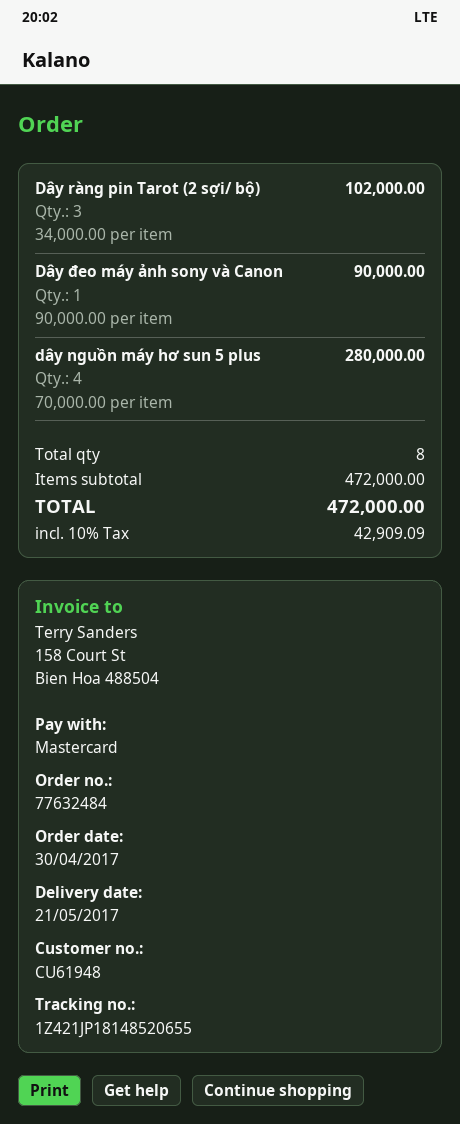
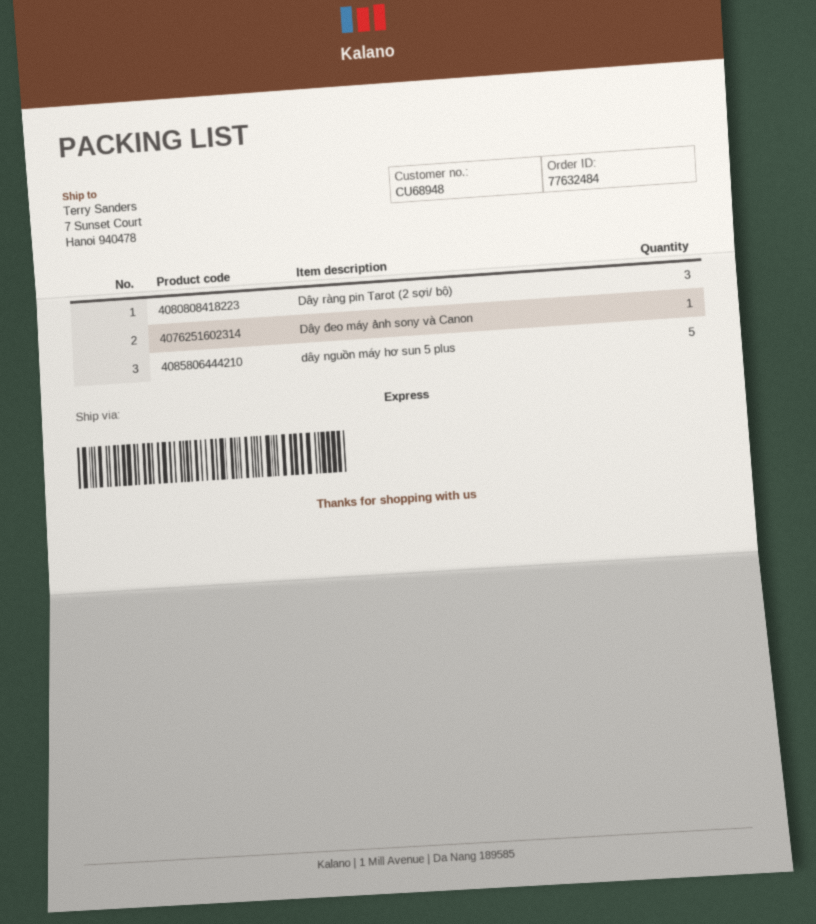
customer number: CU61948 -> CU68948
dây nguồn máy hơ sun 5 plus: 4 -> 5

